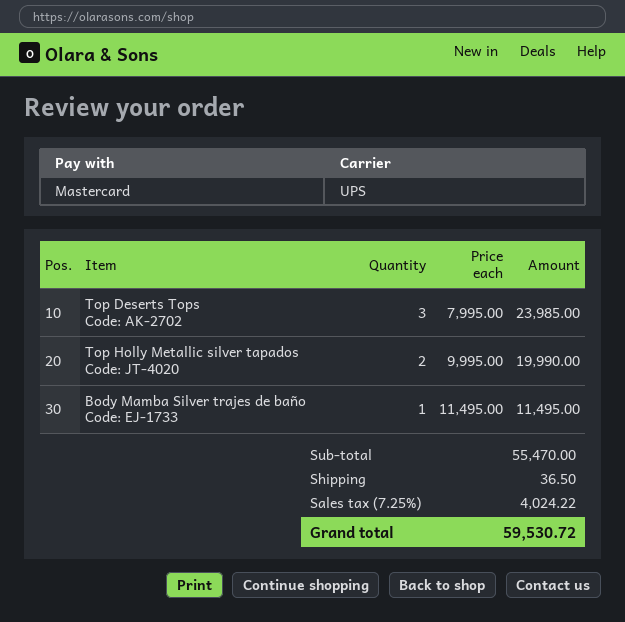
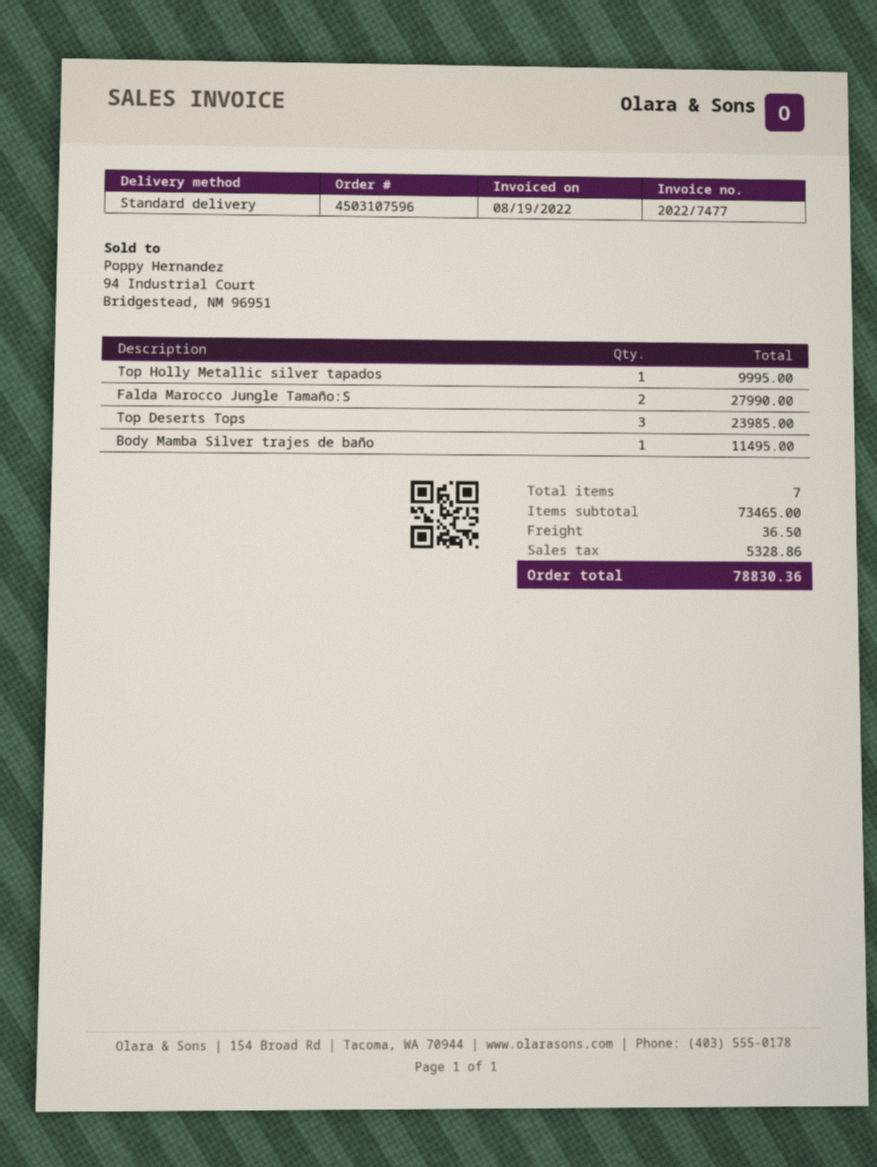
shipping method: UPS -> standard
Top Holly Metallic silver tapados: 2 for 19990.00 -> 1 for 9995.00
Falda Marocco Jungle Tamaño:S: none -> 2 for 27990.00
subtotal: 55470.00 -> 73465.00
tax: 4024.22 -> 5328.86
total: 59530.72 -> 78830.36

